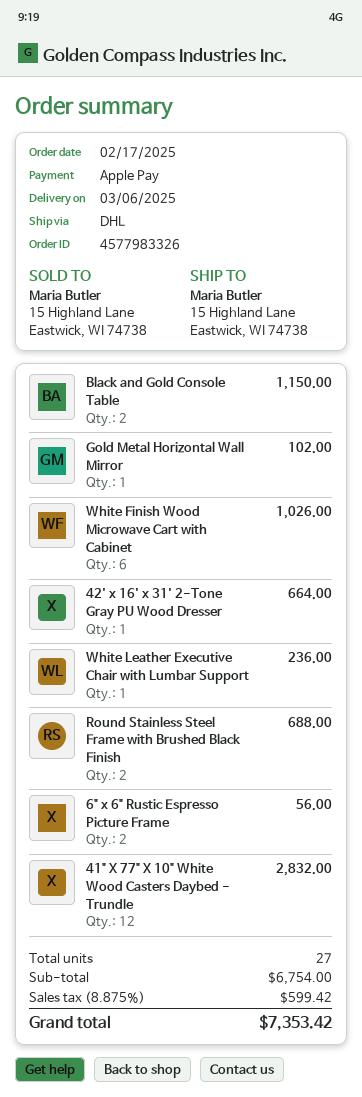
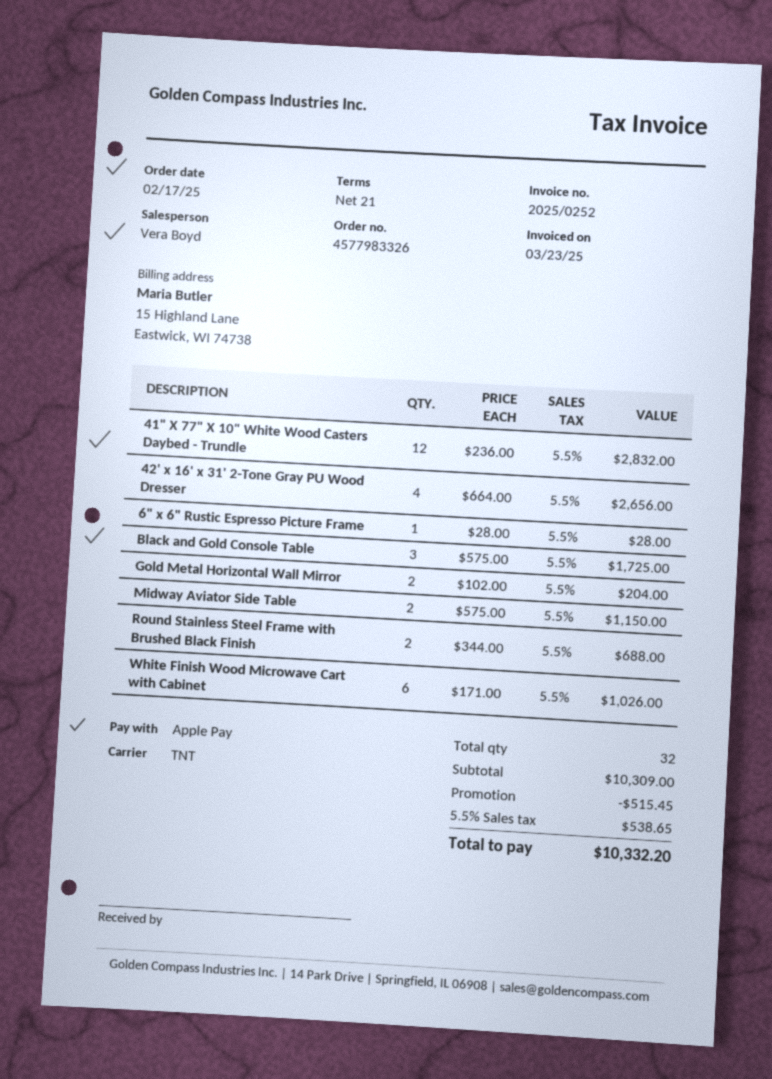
shipping method: DHL -> TNT
Black and Gold Console Table: 2 for 1150.00 -> 3 for 1725.00
Gold Metal Horizontal Wall Mirror: 1 for 102.00 -> 2 for 204.00
42' x 16' x 31' 2-Tone Gray PU Wood Dresser: 1 for 664.00 -> 4 for 2656.00
White Leather Executive Chair with Lumbar Support: 1 for 236.00 -> none
6" x 6" Rustic Espresso Picture Frame: 2 for 56.00 -> 1 for 28.00
Midway Aviator Side Table: none -> 2 for 1150.00
total quantity: 27 -> 32
subtotal: 6754.00 -> 10309.00
discount: none -> 515.45
tax: 8.875% = 599.42 -> 5.5% = 538.65
total: 7353.42 -> 10332.20

